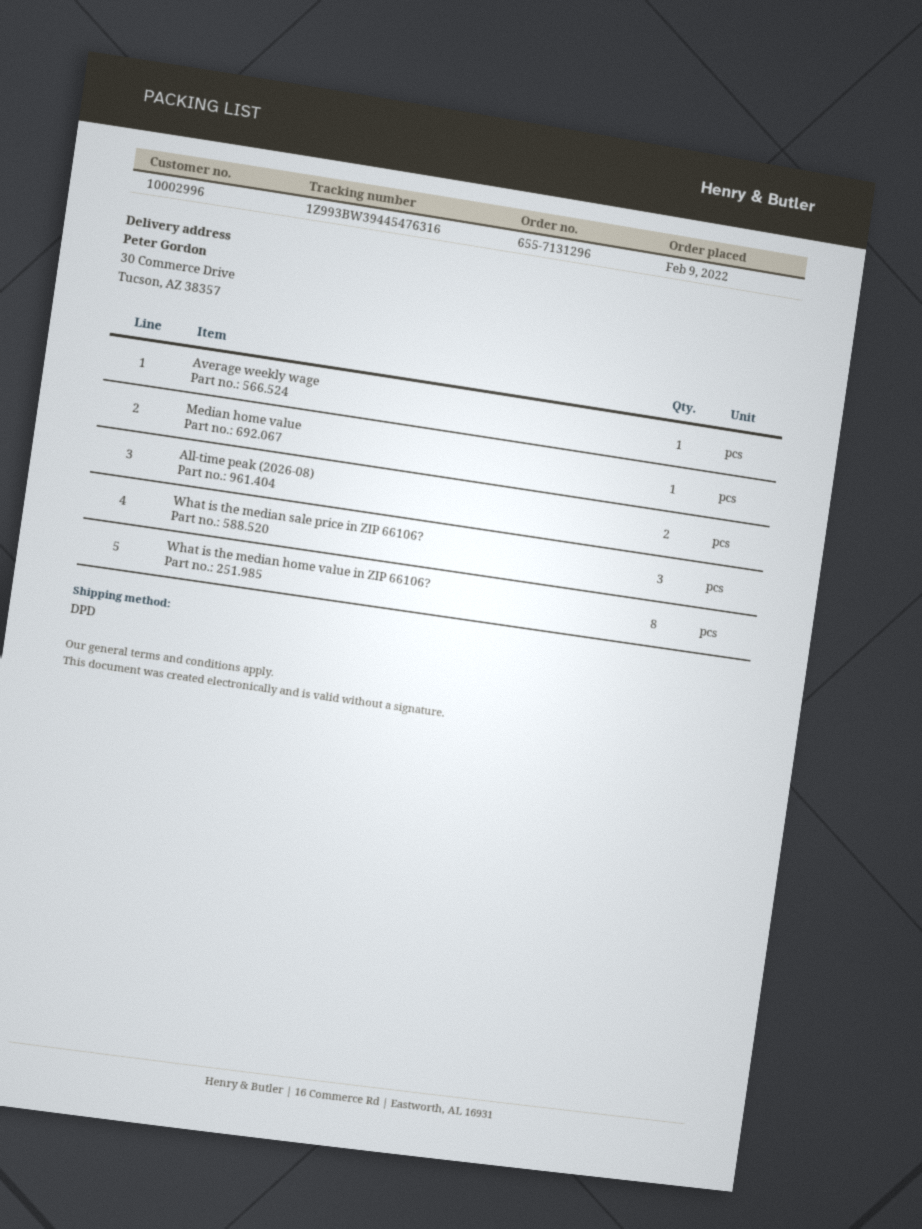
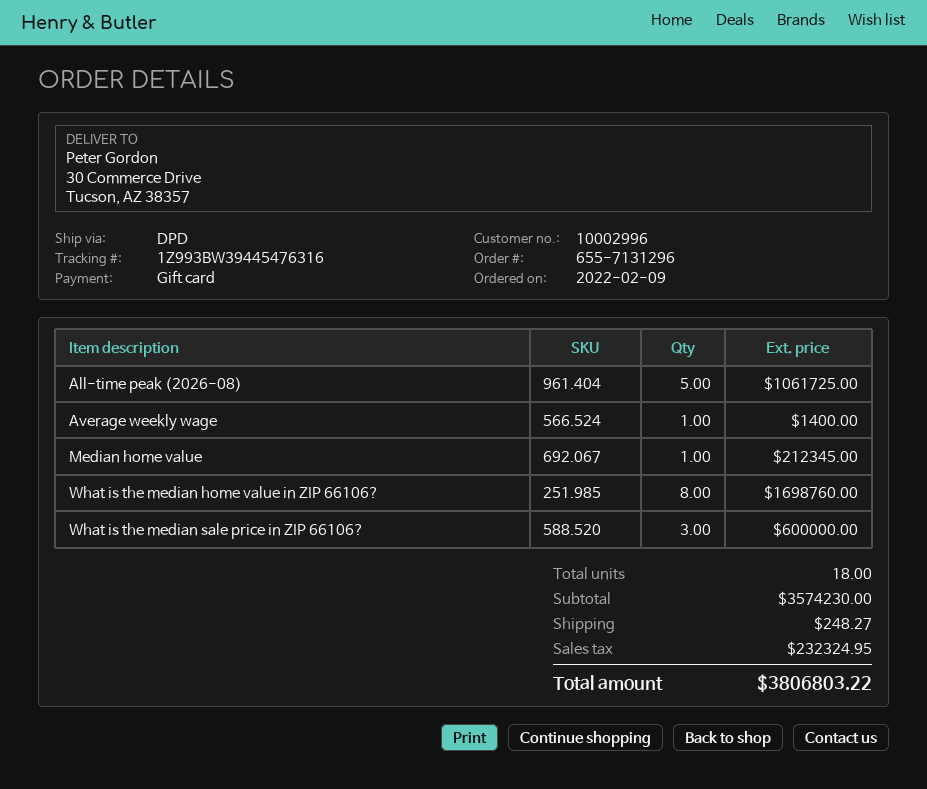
All-time peak (2026-08): 2 -> 5

